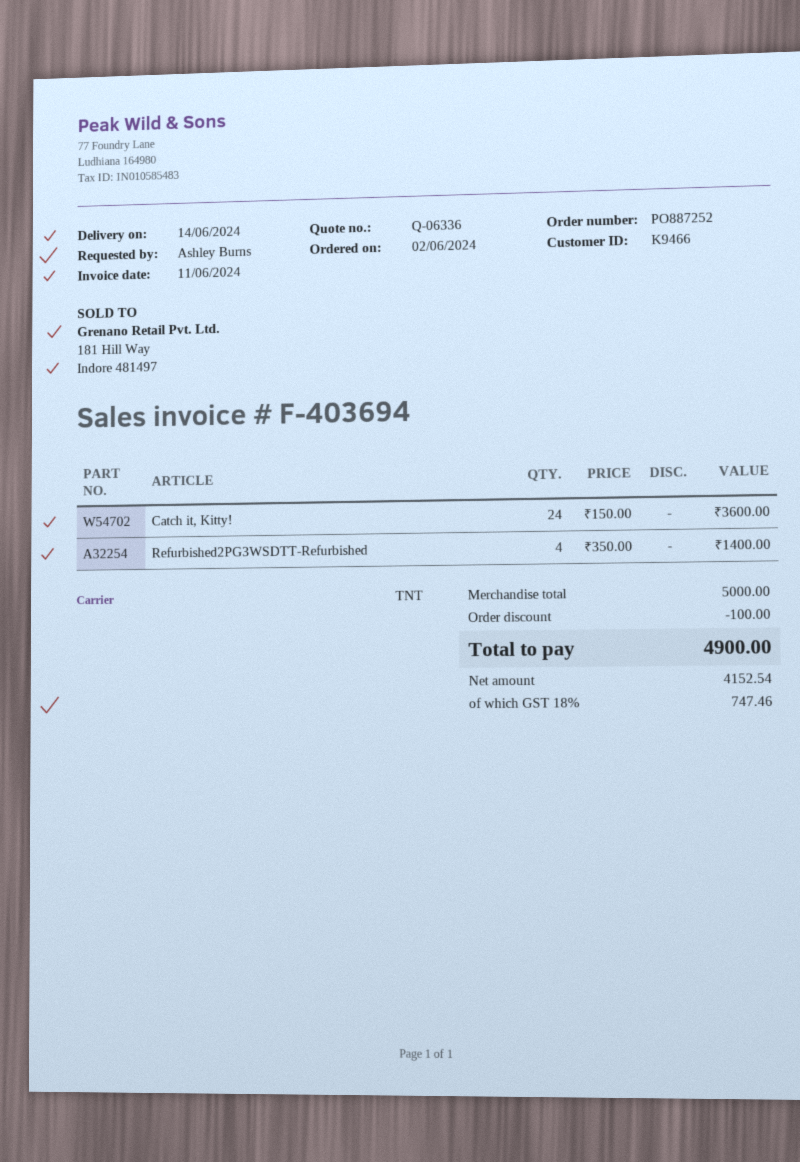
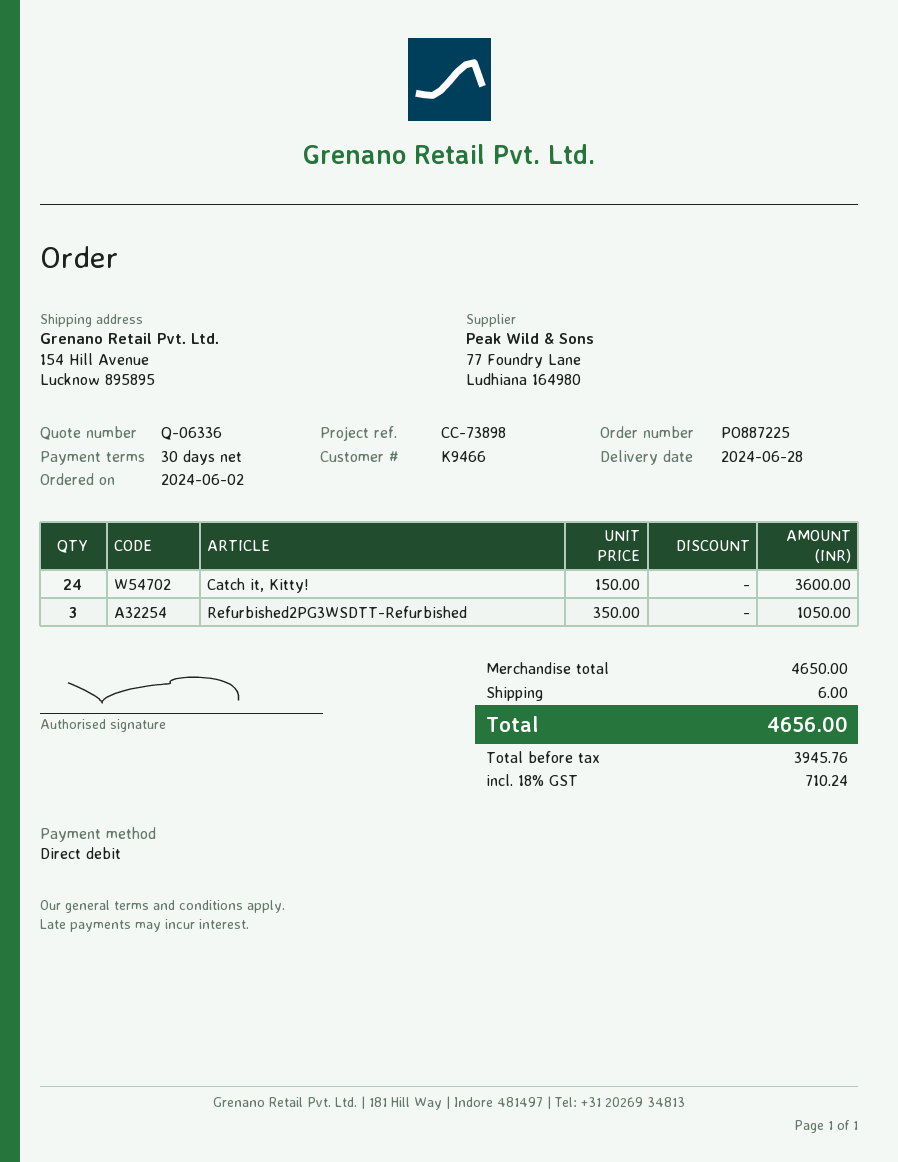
order number: PO887252 -> PO887225
delivery date: 2024-06-14 -> 2024-06-28
Refurbished2PG3WSDTT-Refurbished: 4 x 350.00 = 1400.00 -> 3 x 350.00 = 1050.00
subtotal: 5000.00 -> 4650.00
discount: 100.00 -> none
shipping: none -> 6.00
net: 4152.54 -> 3945.76
tax: 18% = 747.46 -> 18% = 710.24
total: 4900.00 -> 4656.00

